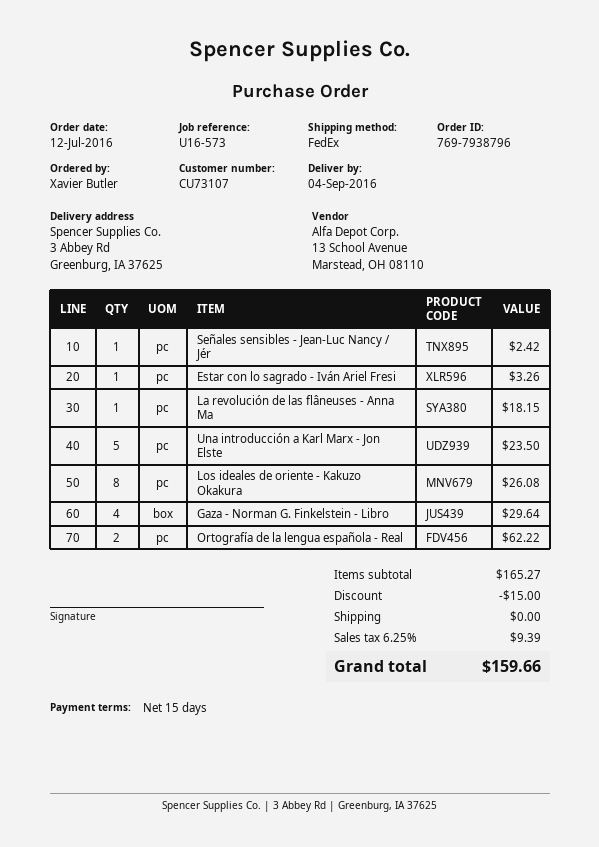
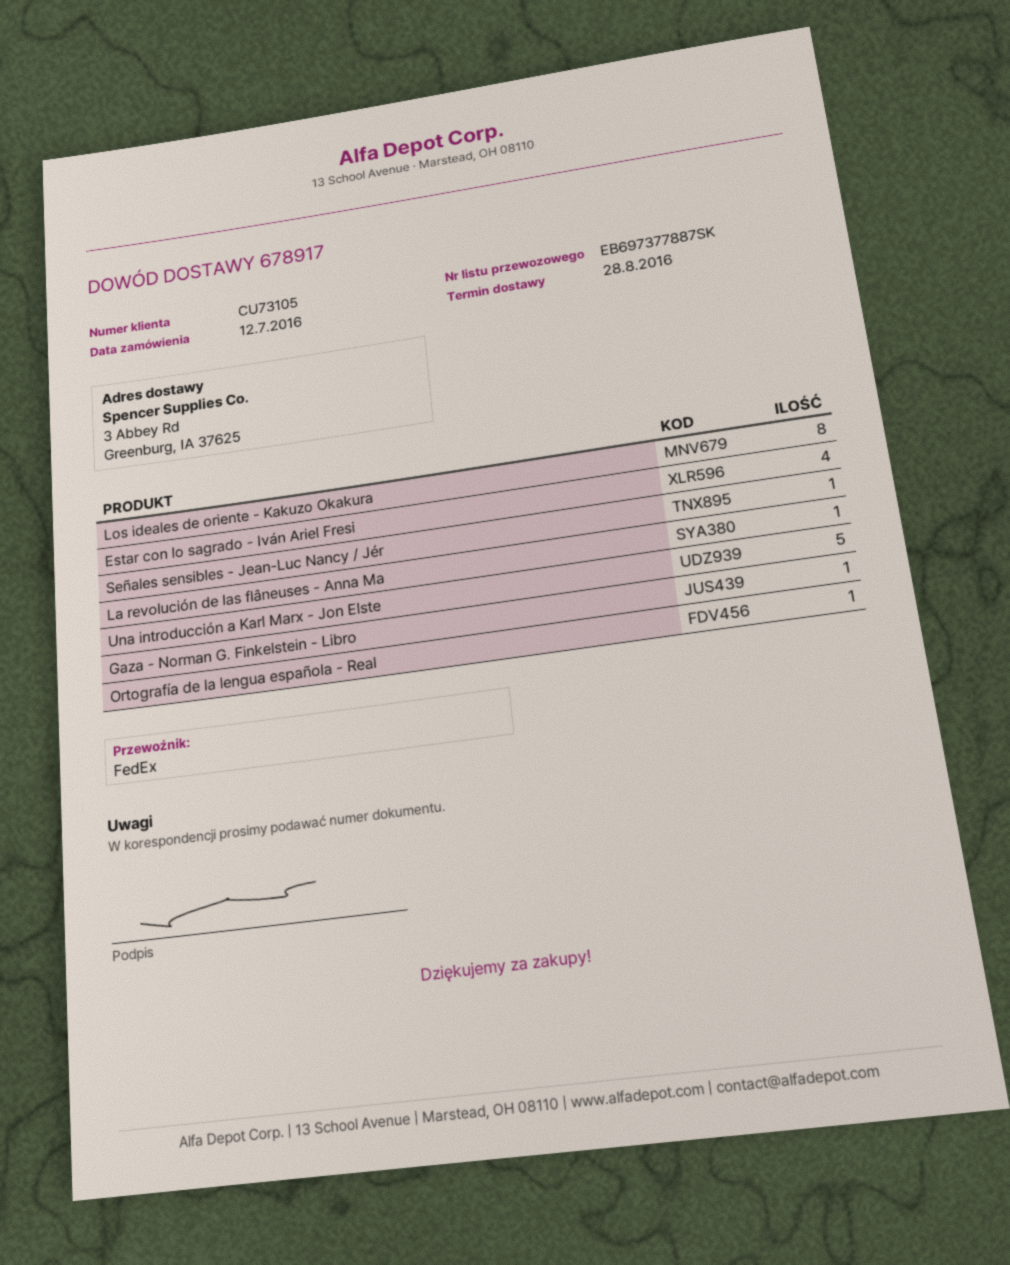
delivery date: 2016-09-04 -> 2016-08-28
customer number: CU73107 -> CU73105
Estar con lo sagrado - Iván Ariel Fresi: 1 -> 4
Gaza - Norman G. Finkelstein - Libro: 4 -> 1
Ortografía de la lengua española - Real: 2 -> 1

